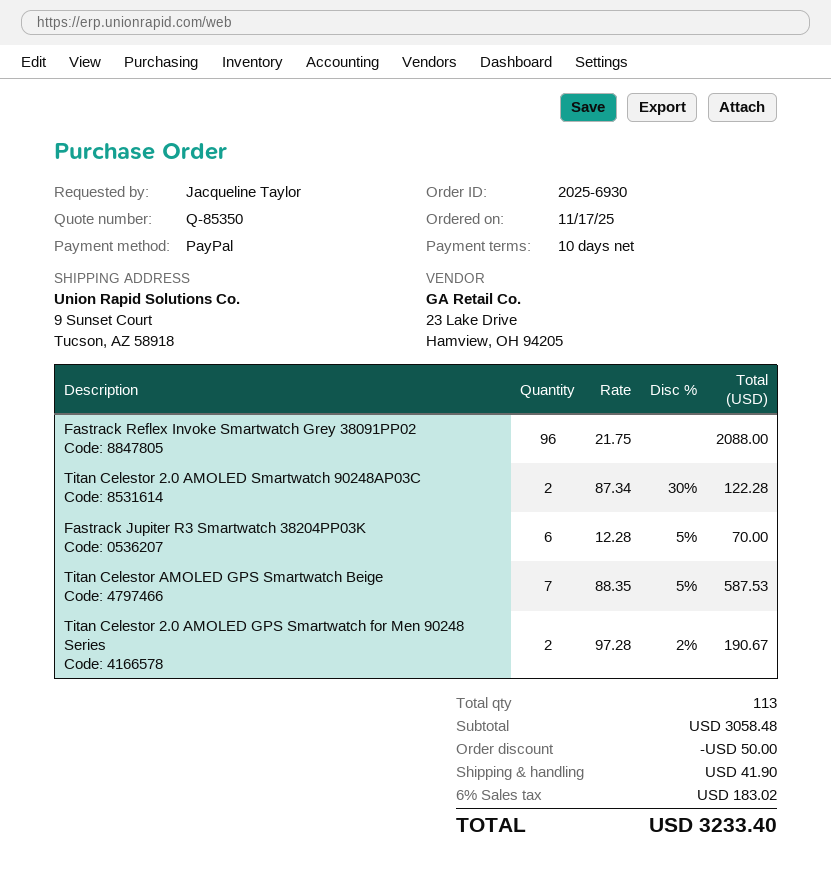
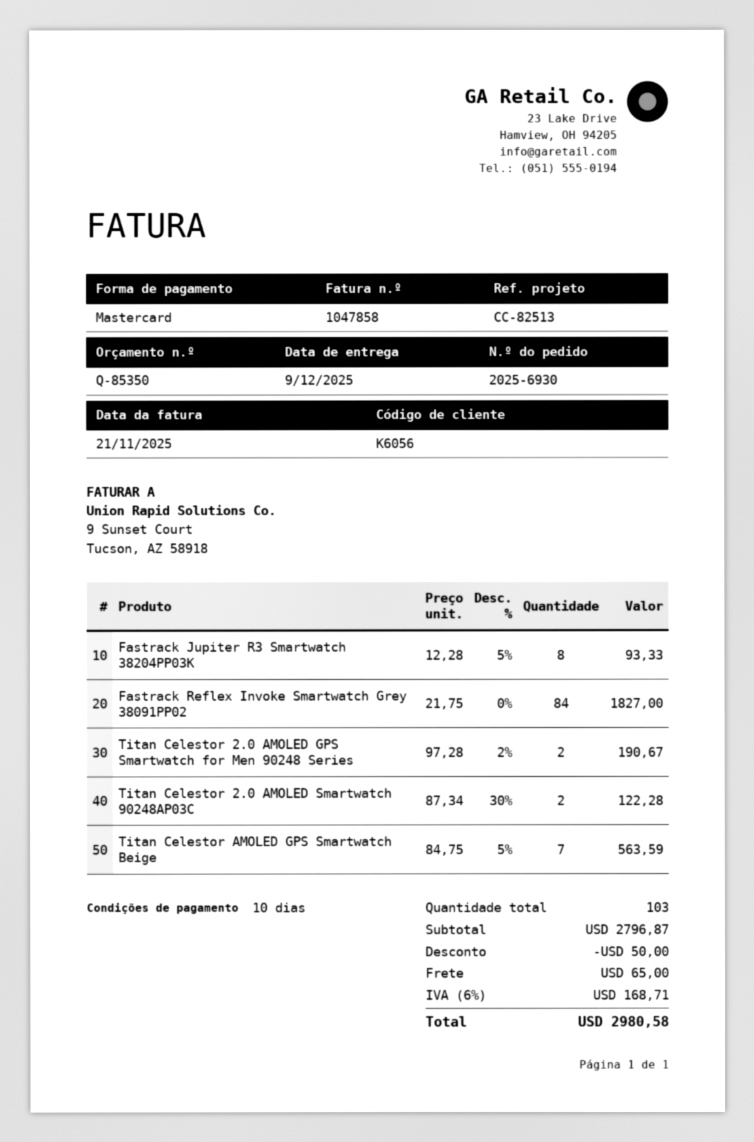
payment method: PayPal -> Mastercard
Fastrack Reflex Invoke Smartwatch Grey 38091PP02: 96 x 21.75 = 2088.00 -> 84 x 21.75 = 1827.00
Fastrack Jupiter R3 Smartwatch 38204PP03K: 6 x 12.28 - 5% = 70.00 -> 8 x 12.28 - 5% = 93.33
Titan Celestor AMOLED GPS Smartwatch Beige: 7 x 88.35 - 5% = 587.53 -> 7 x 84.75 - 5% = 563.59
total quantity: 113 -> 103
subtotal: 3058.48 -> 2796.87
shipping: 41.90 -> 65.00
tax: 6% = 183.02 -> 6% = 168.71
total: 3233.40 -> 2980.58

